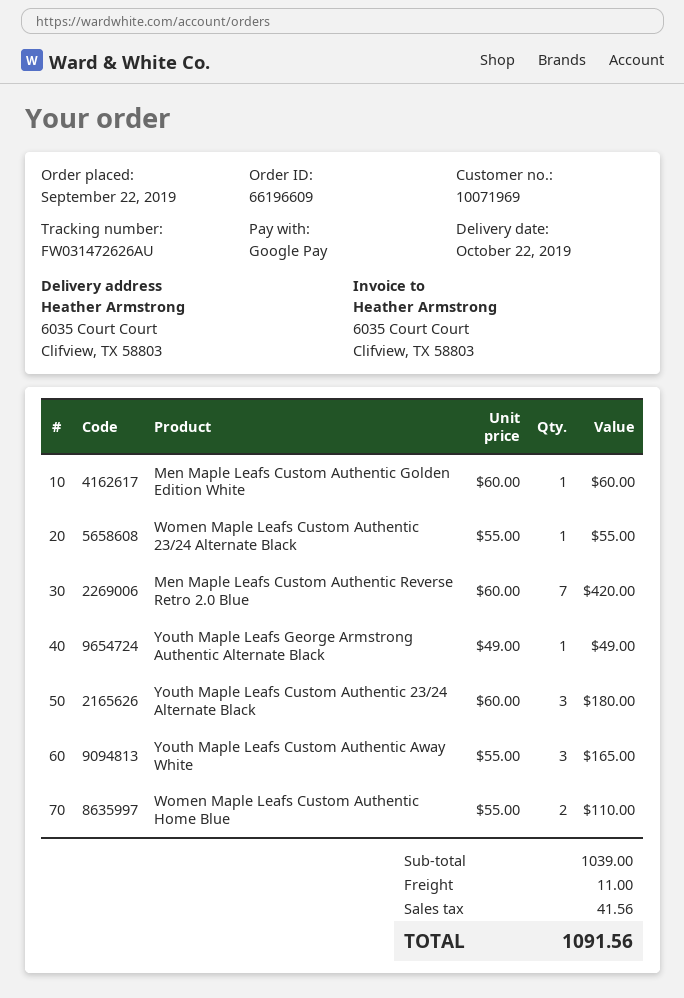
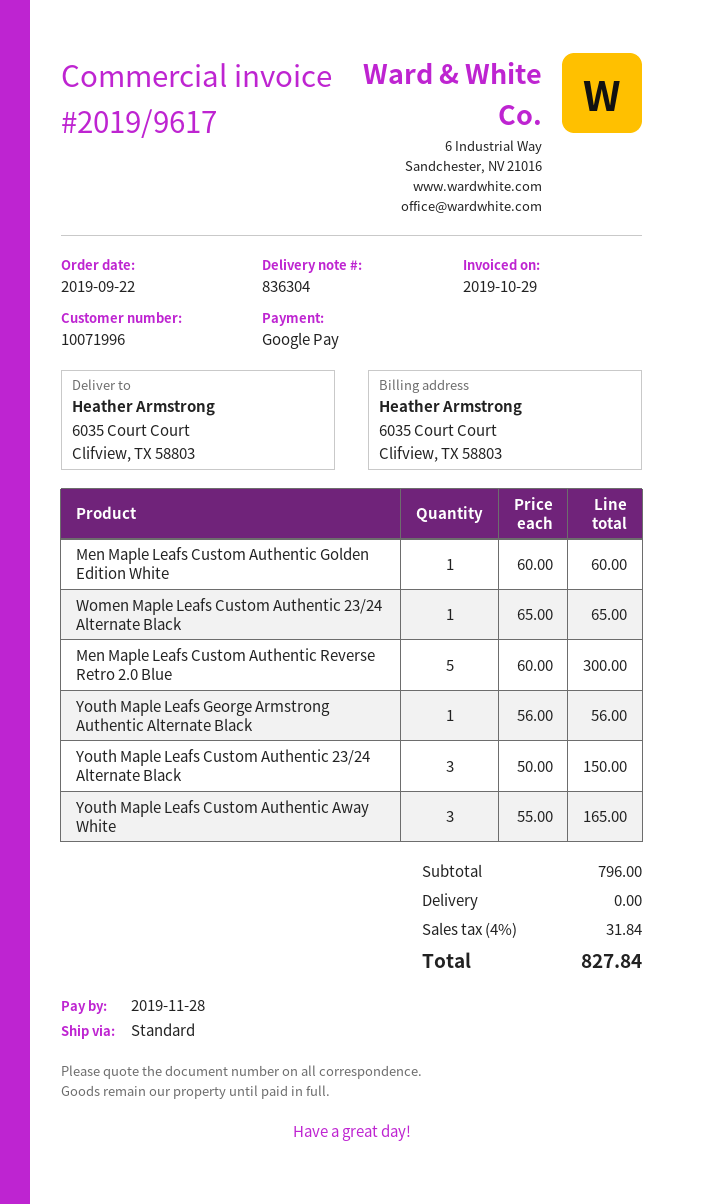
customer number: 10071969 -> 10071996
Women Maple Leafs Custom Authentic 23/24 Alternate Black: 1 x 55.00 = 55.00 -> 1 x 65.00 = 65.00
Men Maple Leafs Custom Authentic Reverse Retro 2.0 Blue: 7 x 60.00 = 420.00 -> 5 x 60.00 = 300.00
Youth Maple Leafs George Armstrong Authentic Alternate Black: 1 x 49.00 = 49.00 -> 1 x 56.00 = 56.00
Youth Maple Leafs Custom Authentic 23/24 Alternate Black: 3 x 60.00 = 180.00 -> 3 x 50.00 = 150.00
Women Maple Leafs Custom Authentic Home Blue: 2 x 55.00 = 110.00 -> none
subtotal: 1039.00 -> 796.00
shipping: 11.00 -> 0.00
tax: 41.56 -> 31.84
total: 1091.56 -> 827.84

